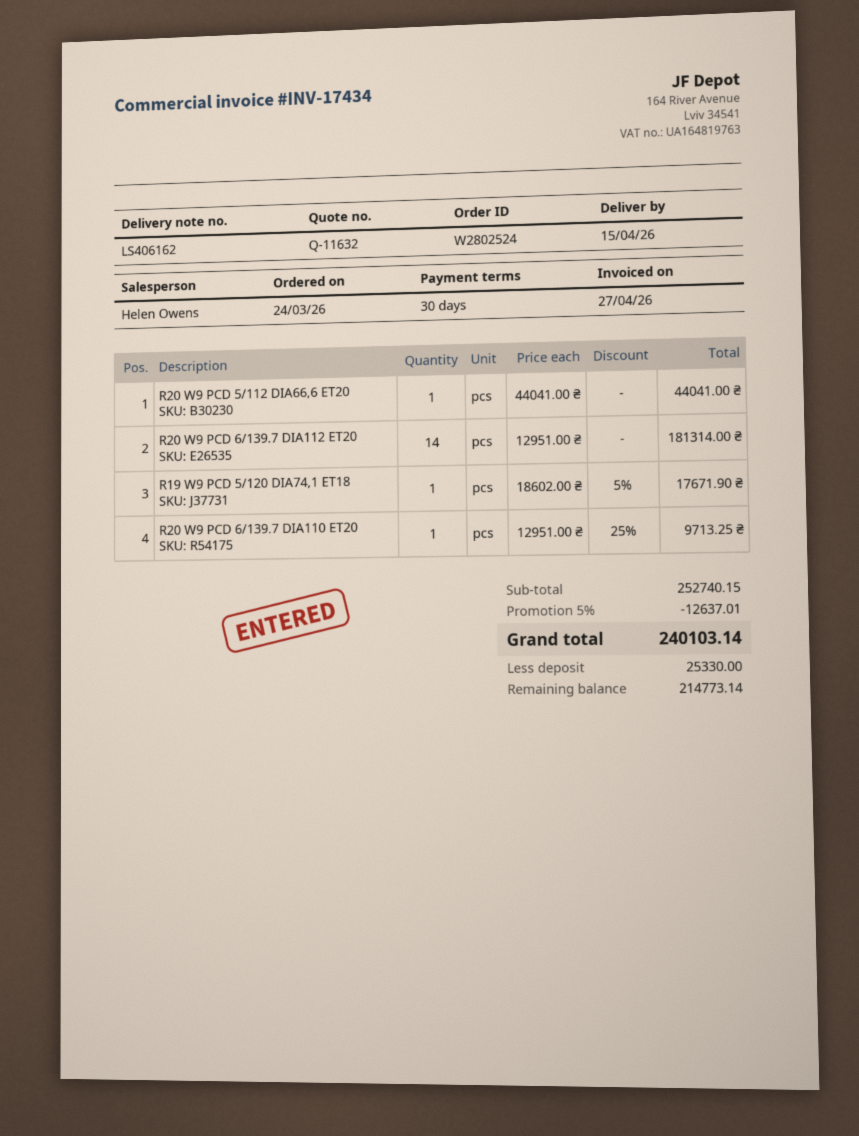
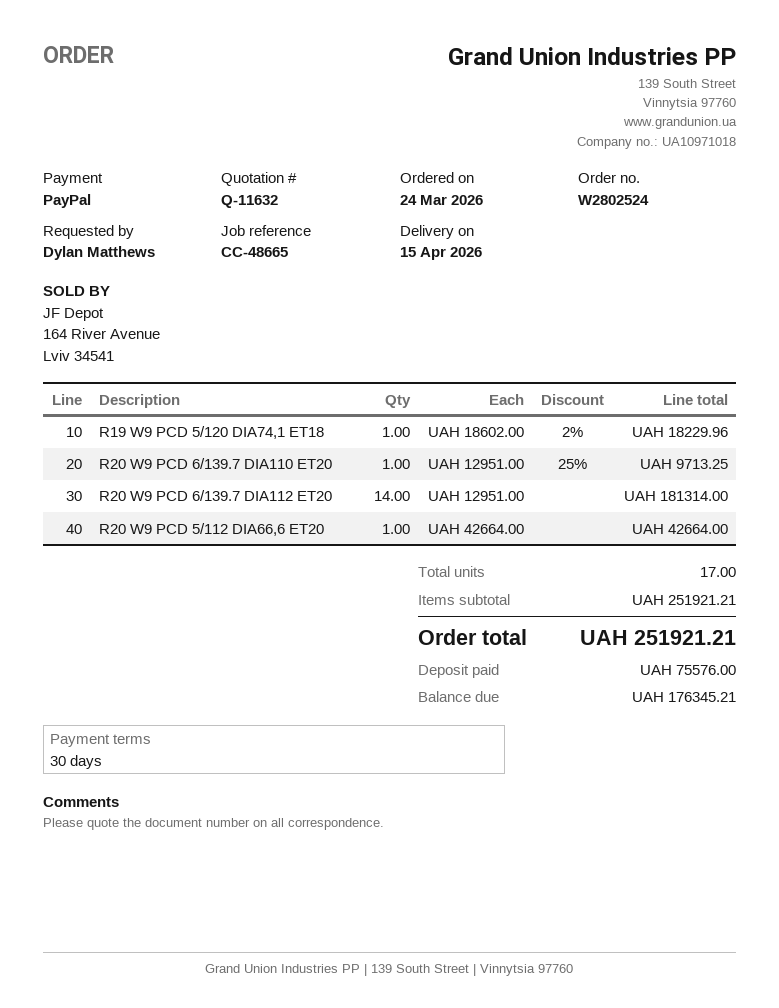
R20 W9 PCD 5/112 DIA66,6 ET20: 1 x 44041.00 = 44041.00 -> 1 x 42664.00 = 42664.00
R19 W9 PCD 5/120 DIA74,1 ET18: 1 x 18602.00 - 5% = 17671.90 -> 1 x 18602.00 - 2% = 18229.96
subtotal: 252740.15 -> 251921.21
discount: 5% = 12637.01 -> none
total: 240103.14 -> 251921.21
deposit: 25330.00 -> 75576.00
balance: 214773.14 -> 176345.21

